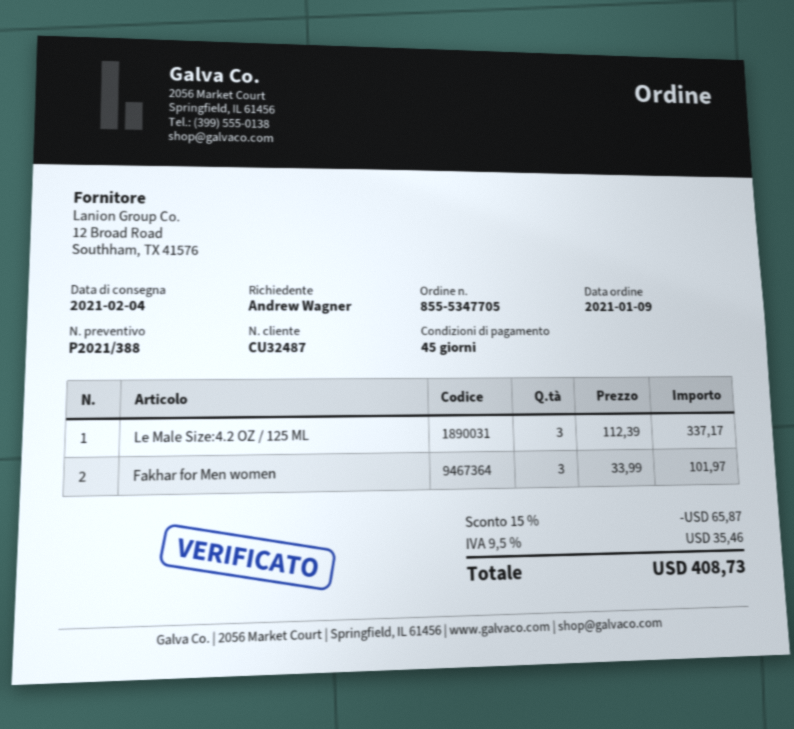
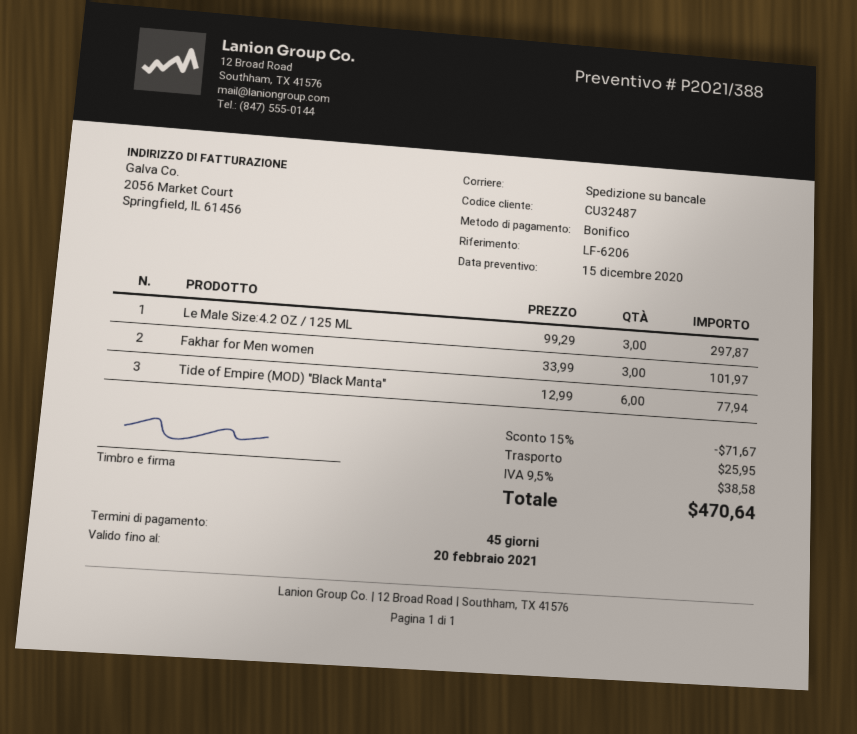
Le Male Size:4.2 OZ / 125 ML: 3 x 112.39 = 337.17 -> 3 x 99.29 = 297.87
Tide of Empire (MOD) "Black Manta": none -> 6 x 12.99 = 77.94
discount: 15% = 65.87 -> 15% = 71.67
shipping: none -> 25.95
tax: 9.5% = 35.46 -> 9.5% = 38.58
total: 408.73 -> 470.64

